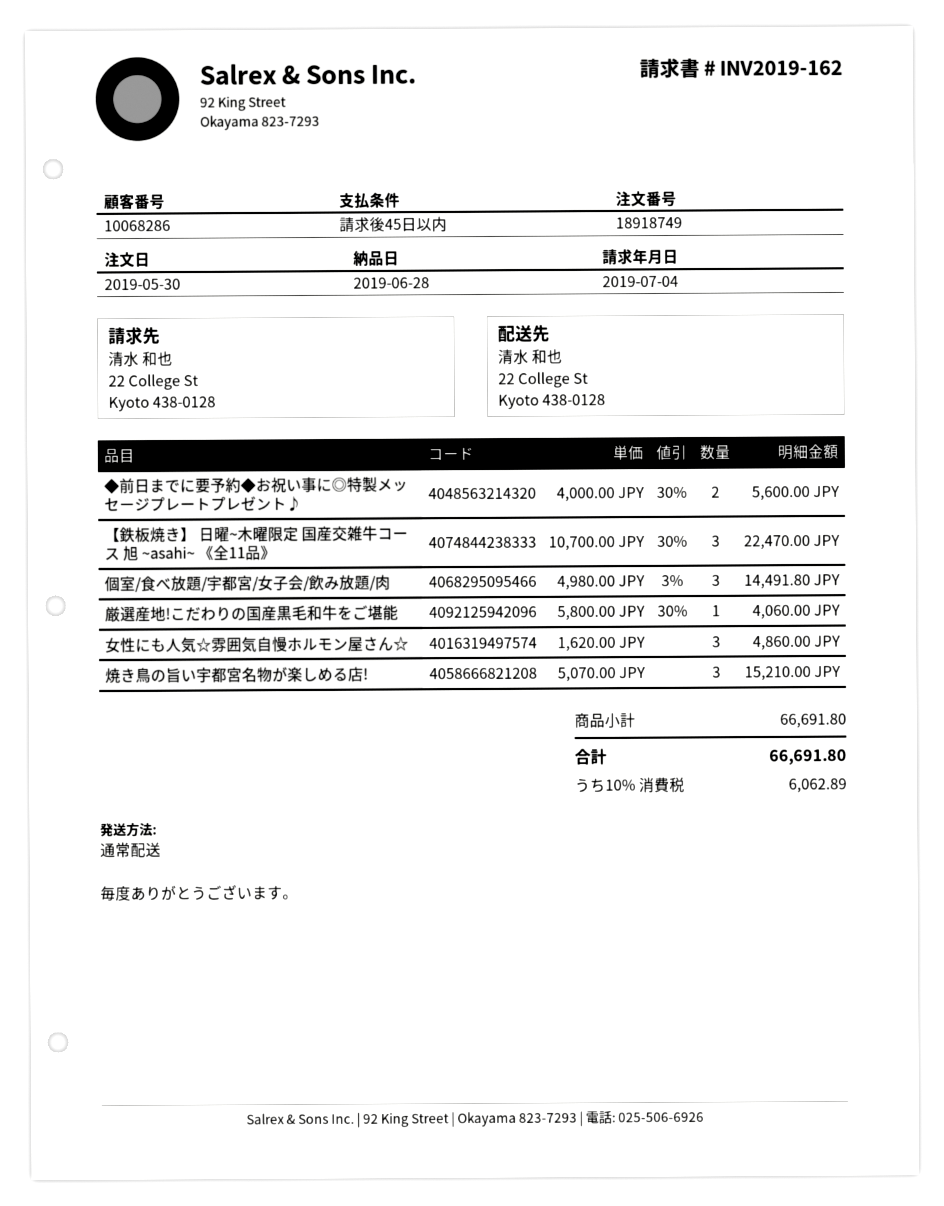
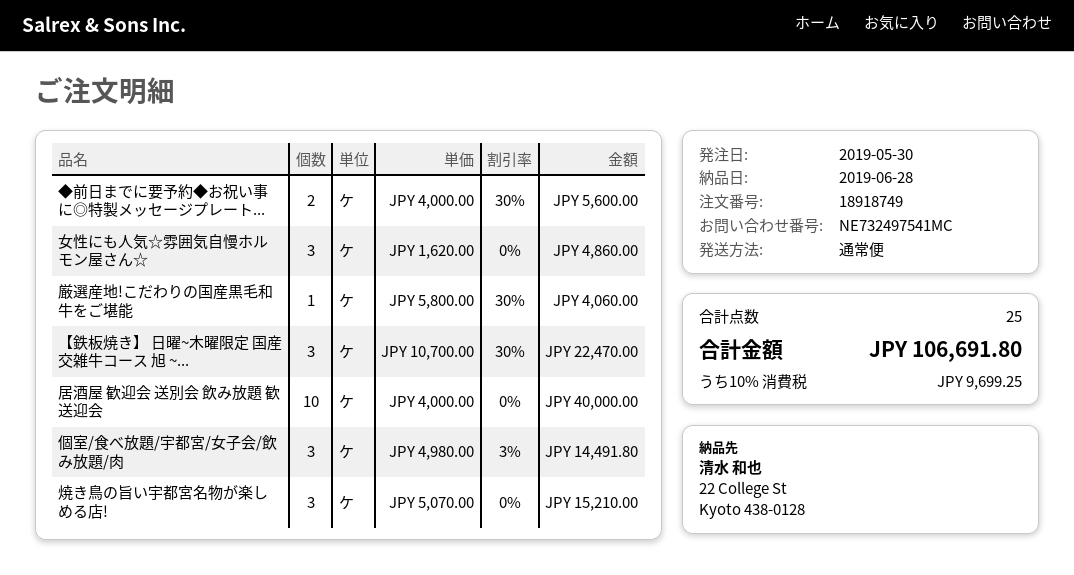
居酒屋 歓迎会 送別会 飲み放題 歓送迎会: none -> 10 x 4000.00 = 40000.00
tax: 10% = 6062.89 -> 10% = 9699.25
total: 66691.80 -> 106691.80

